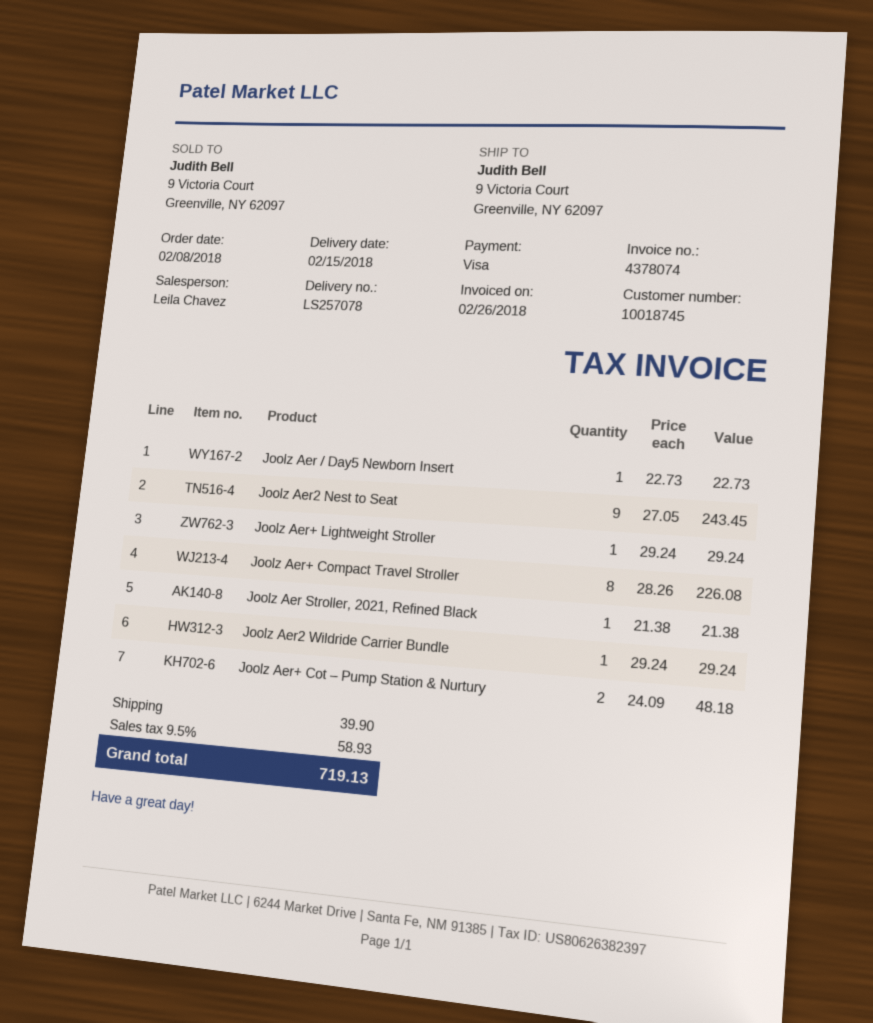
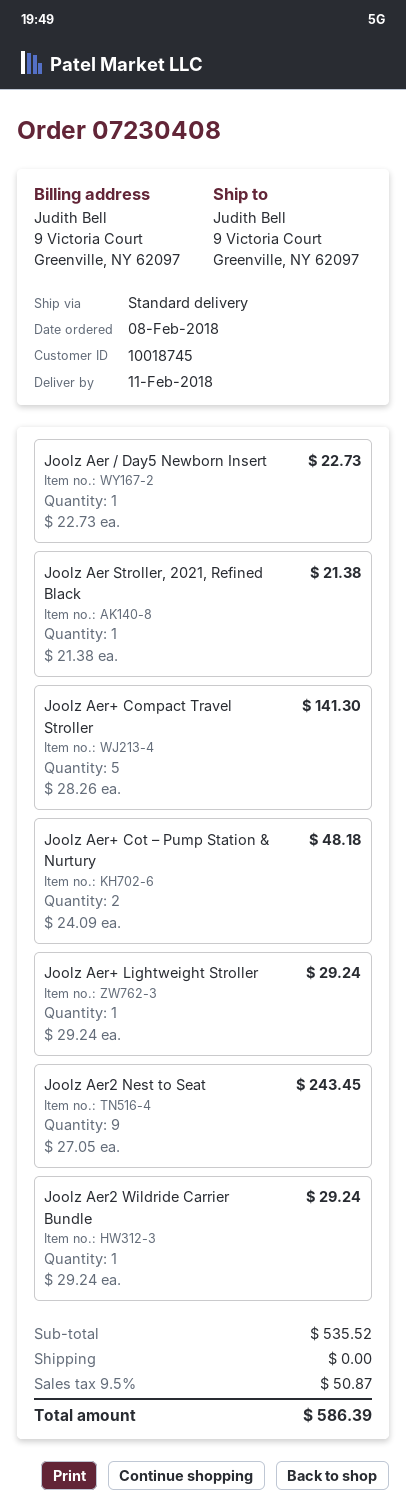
delivery date: 2018-02-15 -> 2018-02-11
Joolz Aer+ Compact Travel Stroller: 8 x 28.26 = 226.08 -> 5 x 28.26 = 141.30
shipping: 39.90 -> 0.00
tax: 9.5% = 58.93 -> 9.5% = 50.87
total: 719.13 -> 586.39

